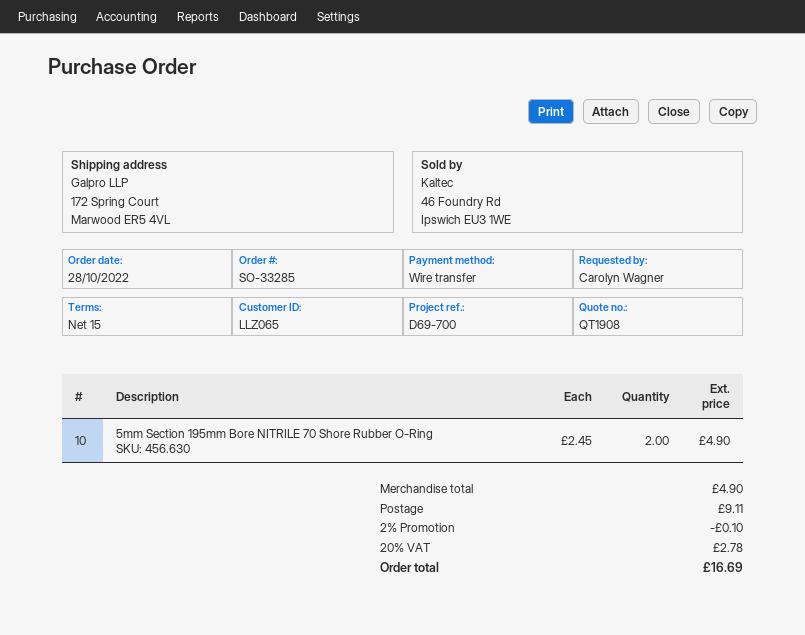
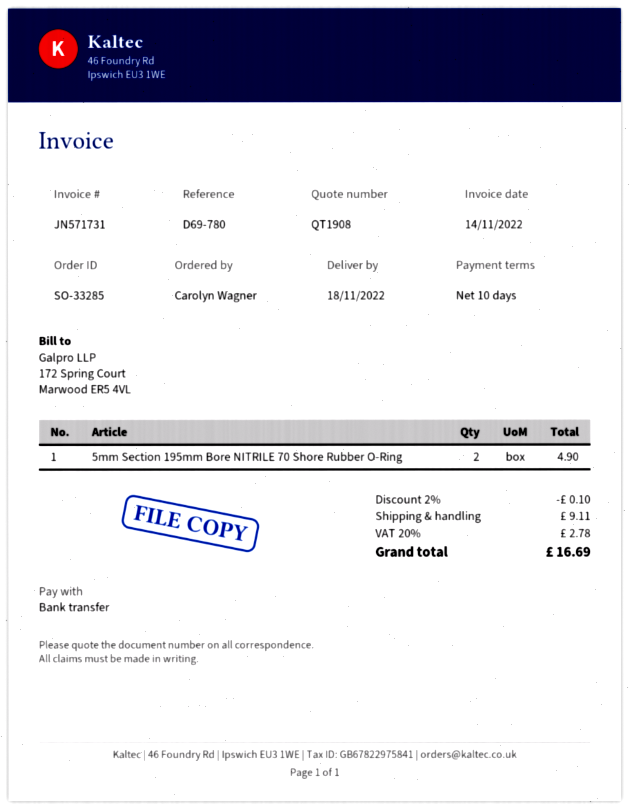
payment terms: 15 days -> 10 days
reference: D69-700 -> D69-780

